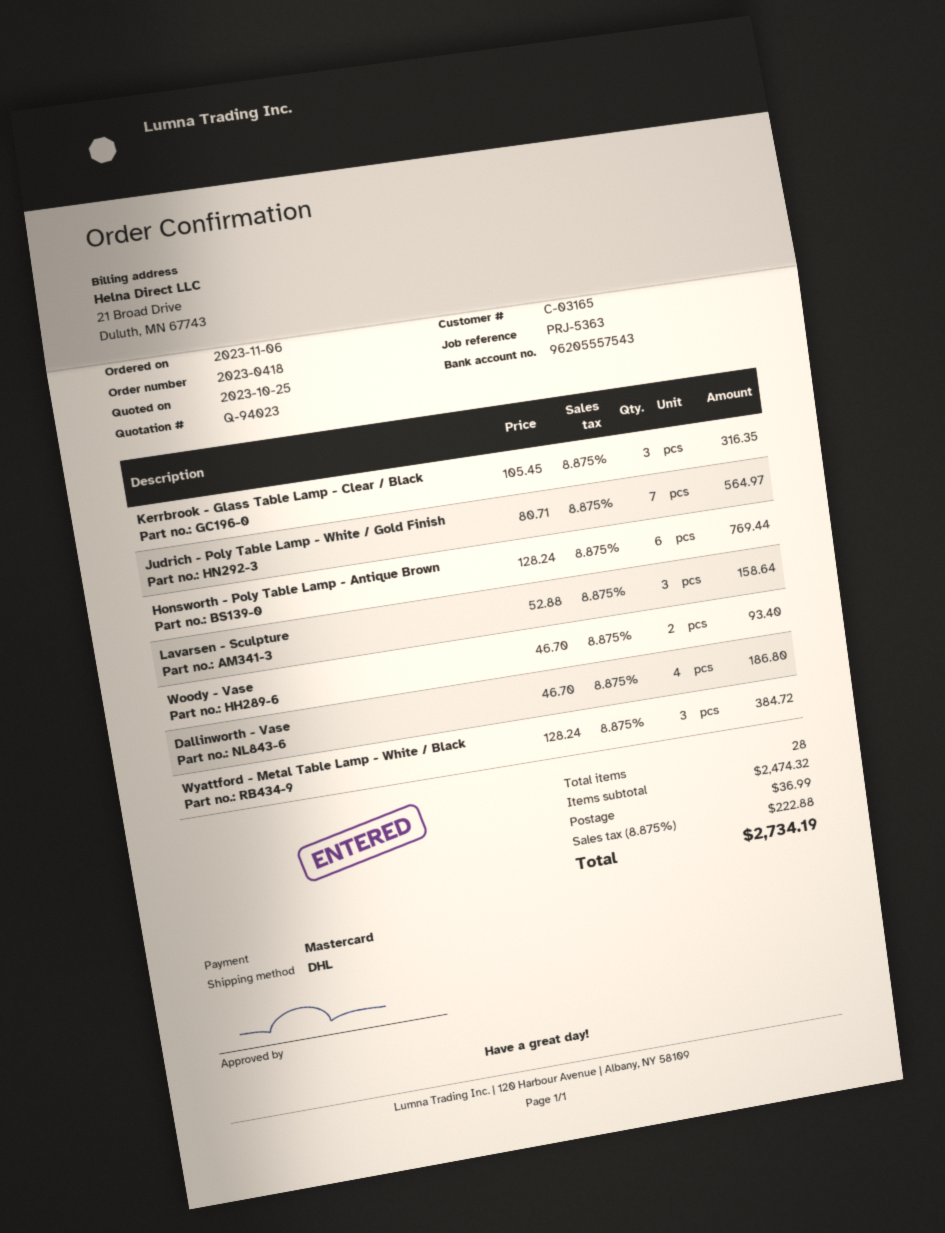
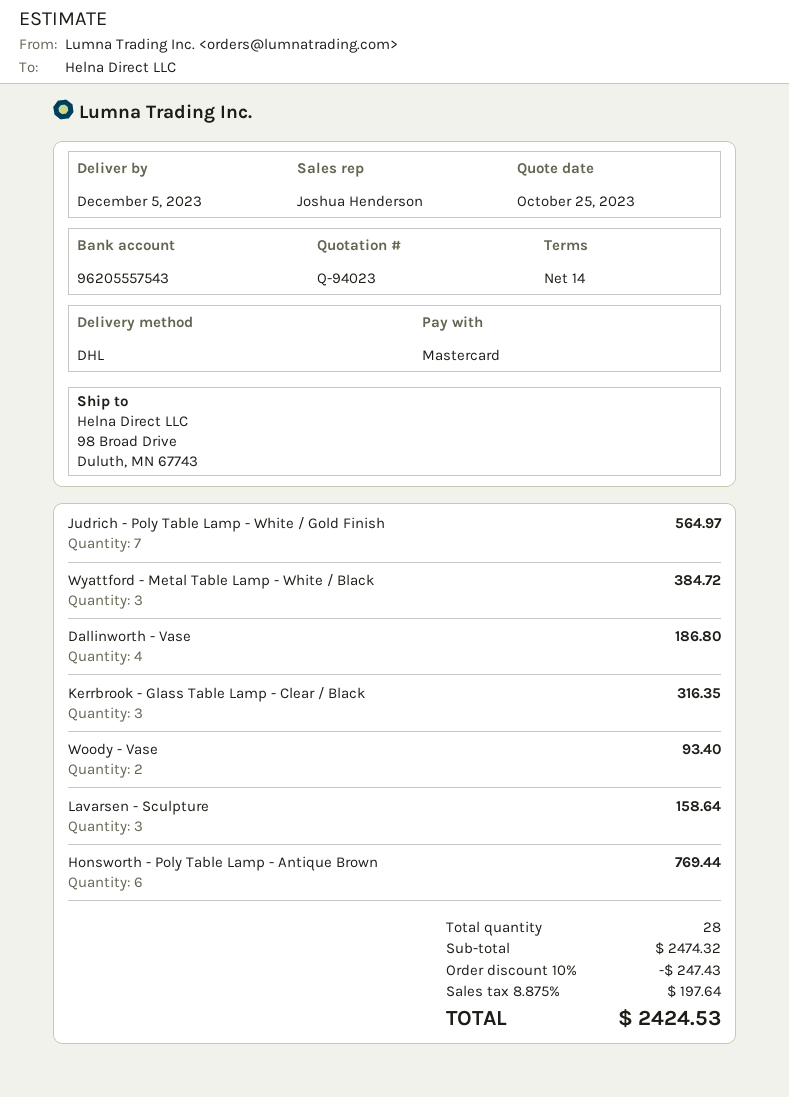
discount: none -> 10% = 247.43
shipping: 36.99 -> none
tax: 8.875% = 222.88 -> 8.875% = 197.64
total: 2734.19 -> 2424.53

